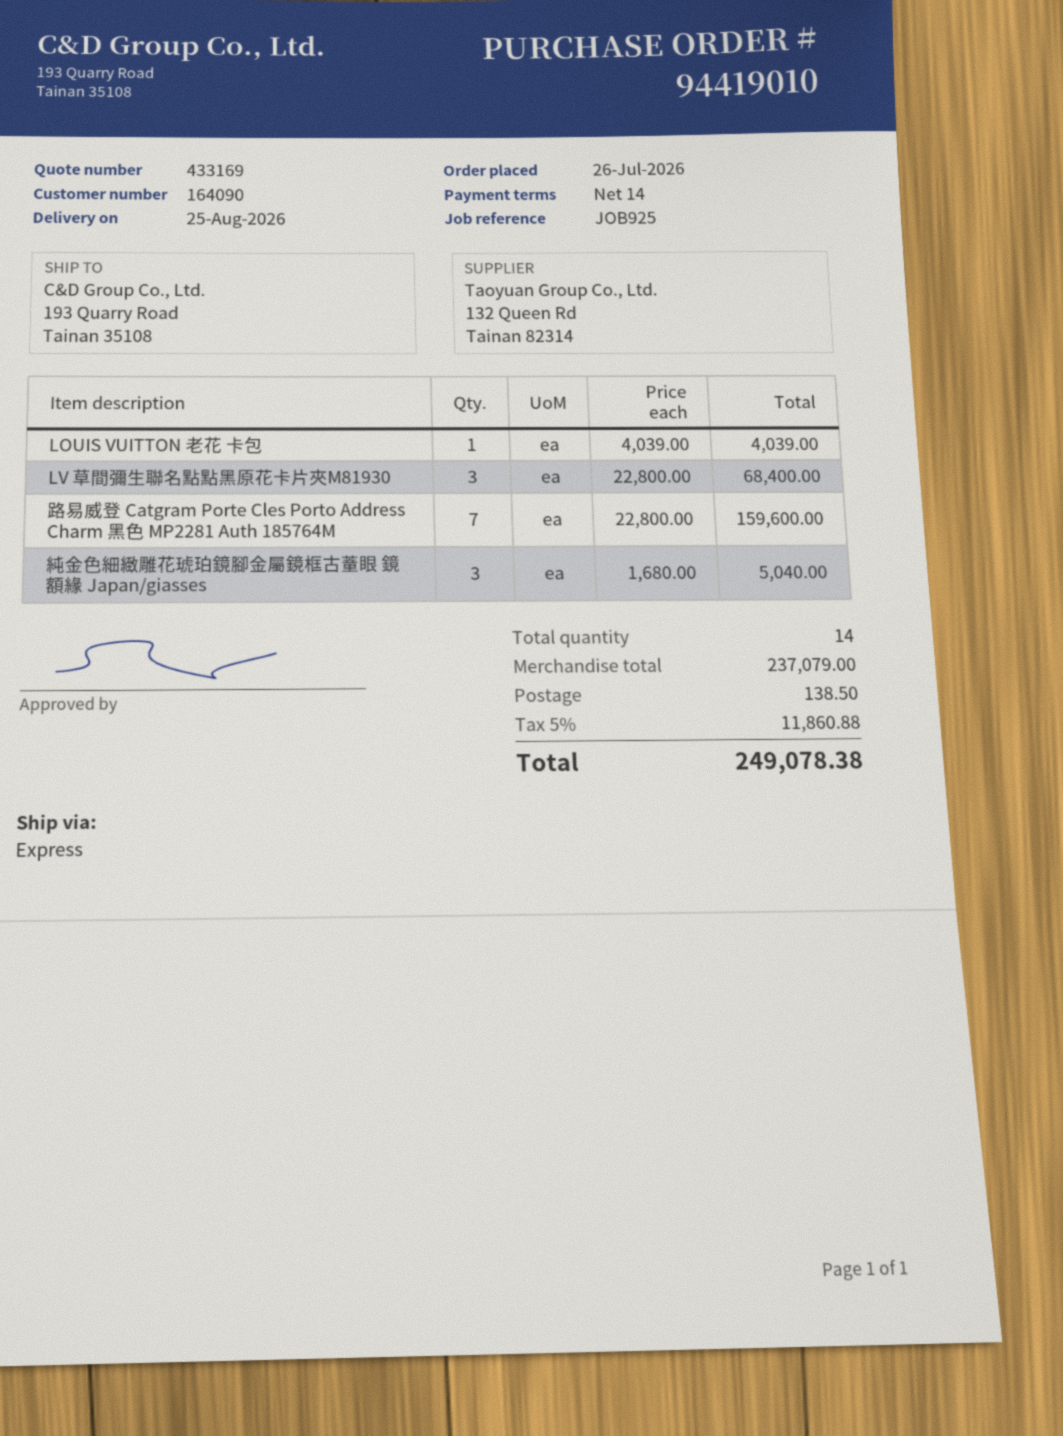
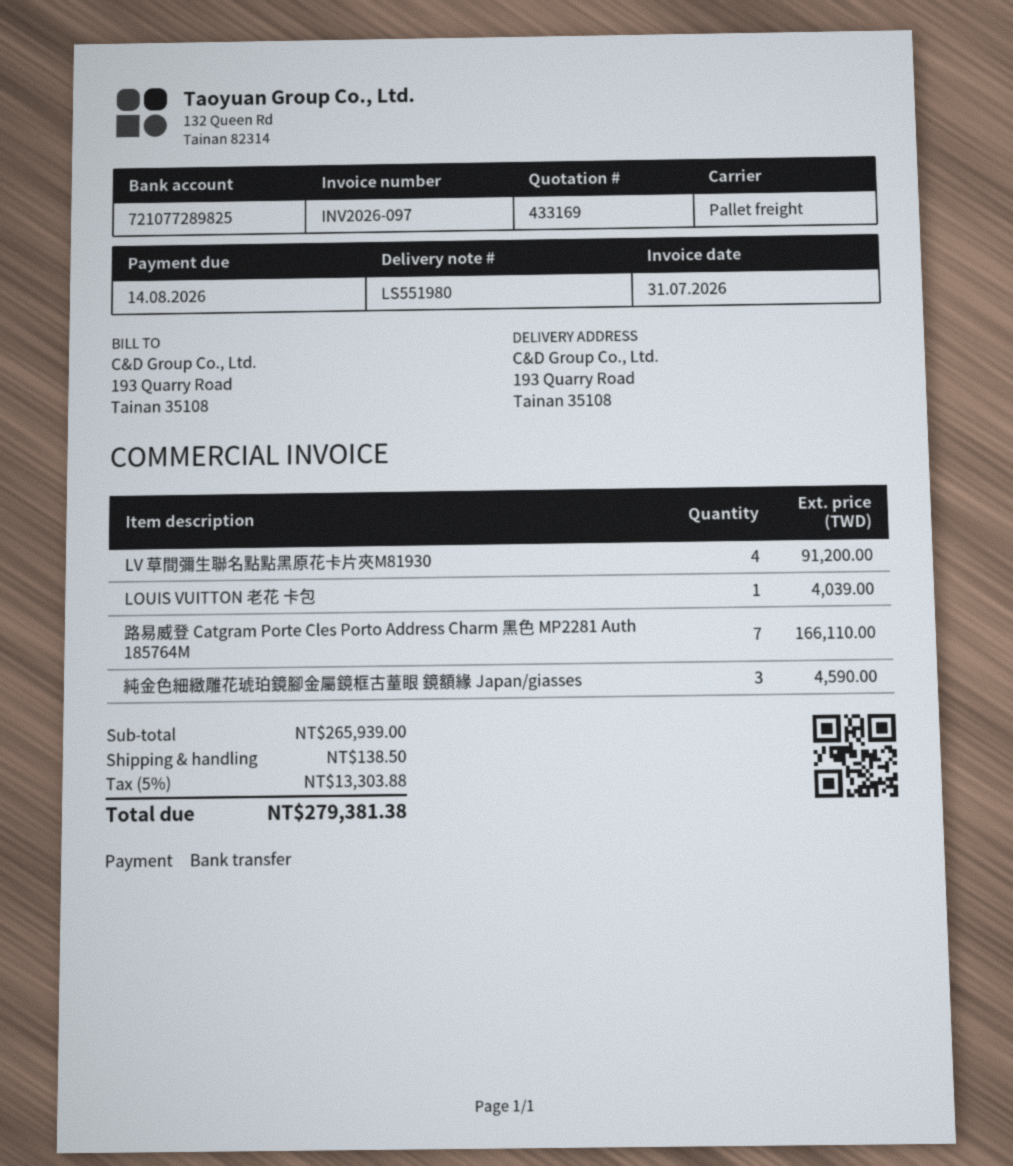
shipping method: express -> pallet freight
LV 草間彌生聯名點點黑原花卡片夾M81930: 3 for 68400.00 -> 4 for 91200.00
路易威登 Catgram Porte Cles Porto Address Charm 黑色 MP2281 Auth 185764M: 7 for 159600.00 -> 7 for 166110.00
純金色細緻雕花琥珀鏡腳金屬鏡框古蕫眼 鏡額緣 Japan/giasses: 3 for 5040.00 -> 3 for 4590.00
subtotal: 237079.00 -> 265939.00
tax: 5% = 11860.88 -> 5% = 13303.88
total: 249078.38 -> 279381.38

